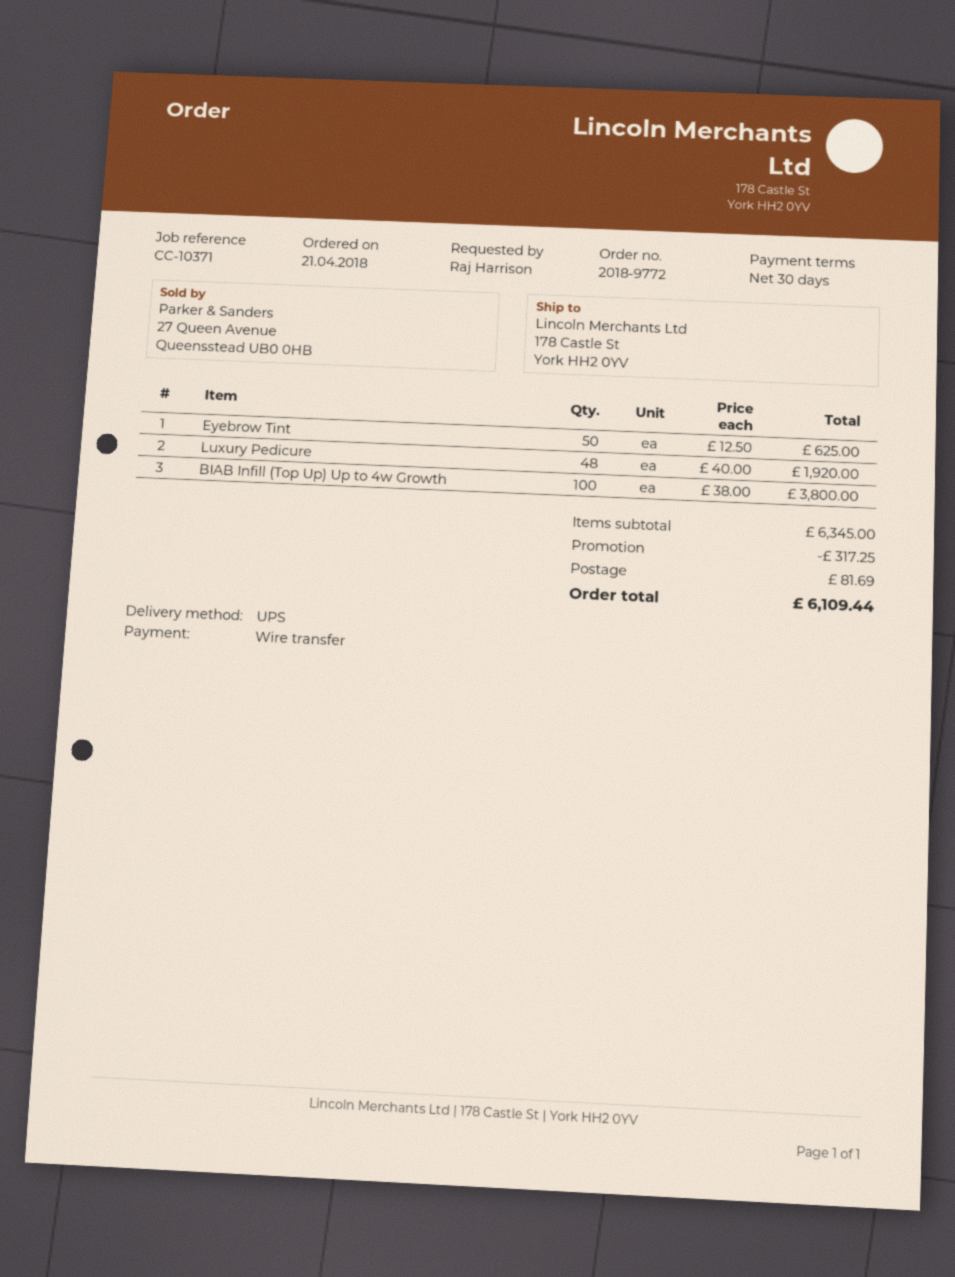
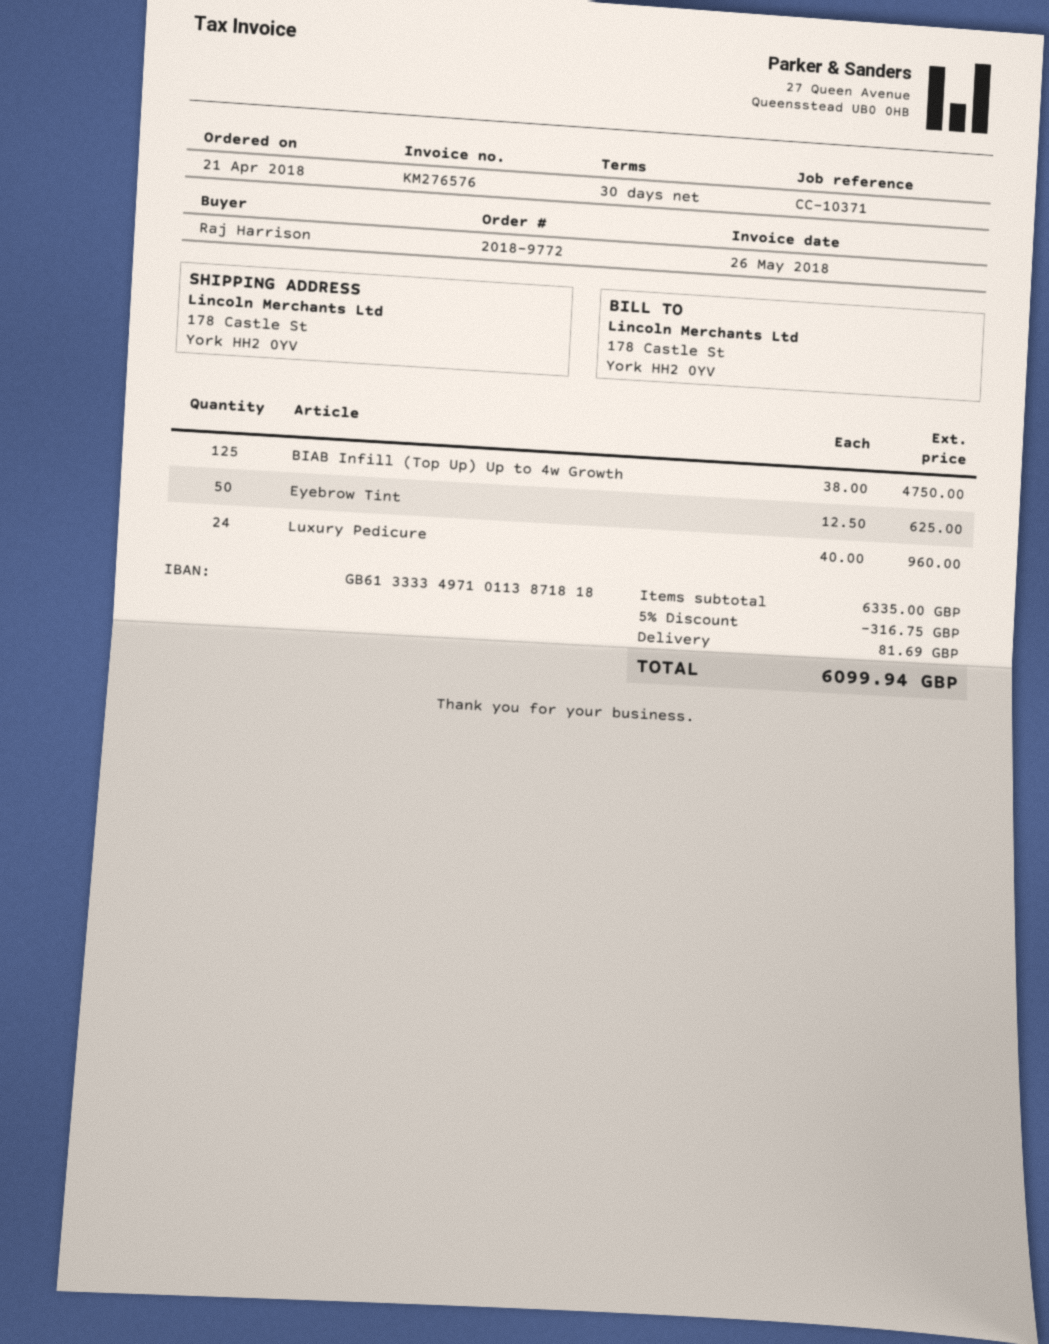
Luxury Pedicure: 48 x 40.00 = 1920.00 -> 24 x 40.00 = 960.00
BIAB Infill (Top Up) Up to 4w Growth: 100 x 38.00 = 3800.00 -> 125 x 38.00 = 4750.00
subtotal: 6345.00 -> 6335.00
discount: 317.25 -> 316.75
total: 6109.44 -> 6099.94

